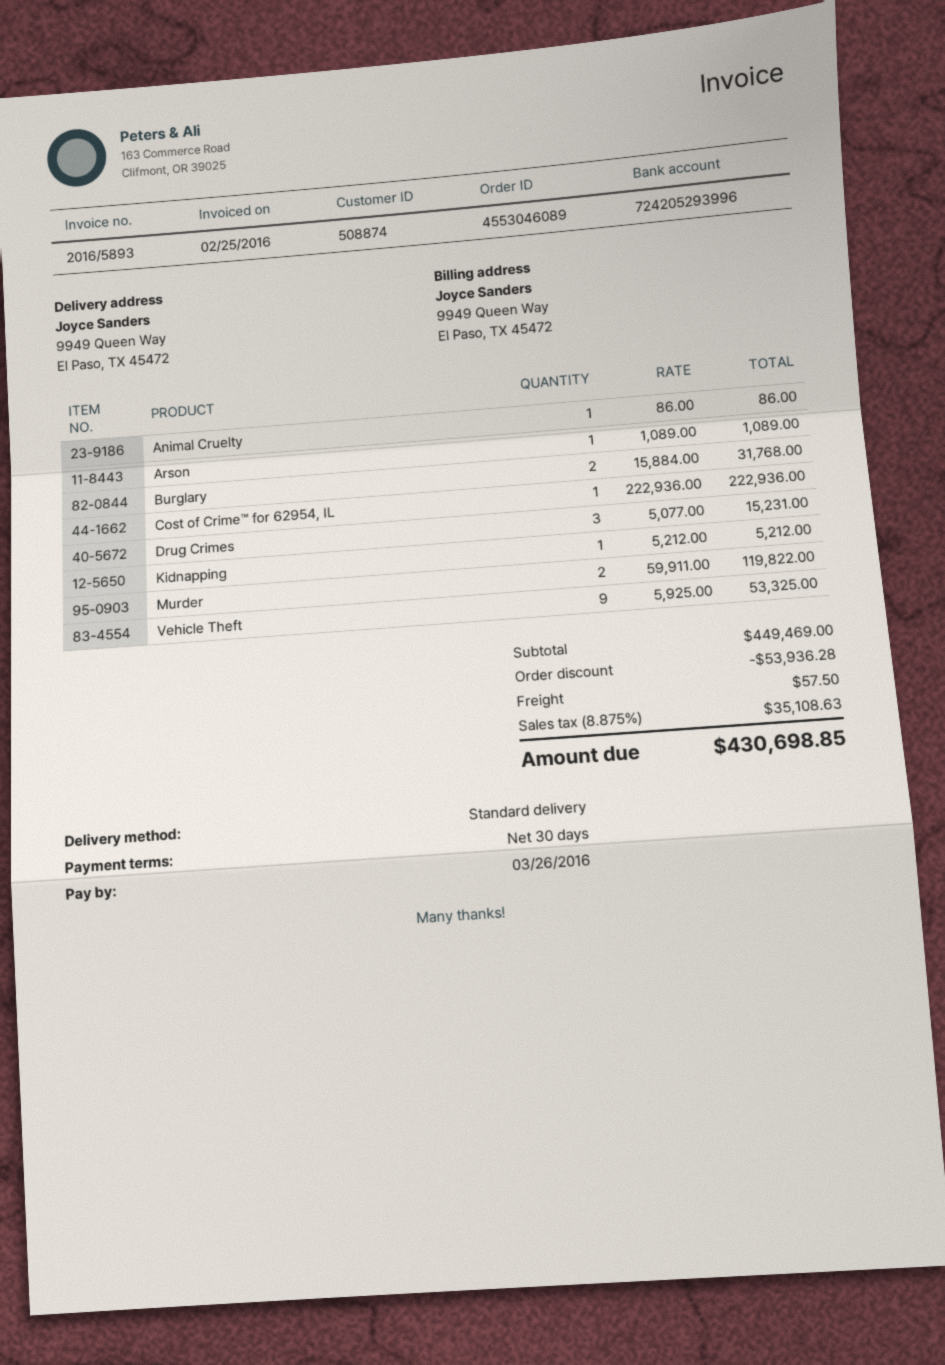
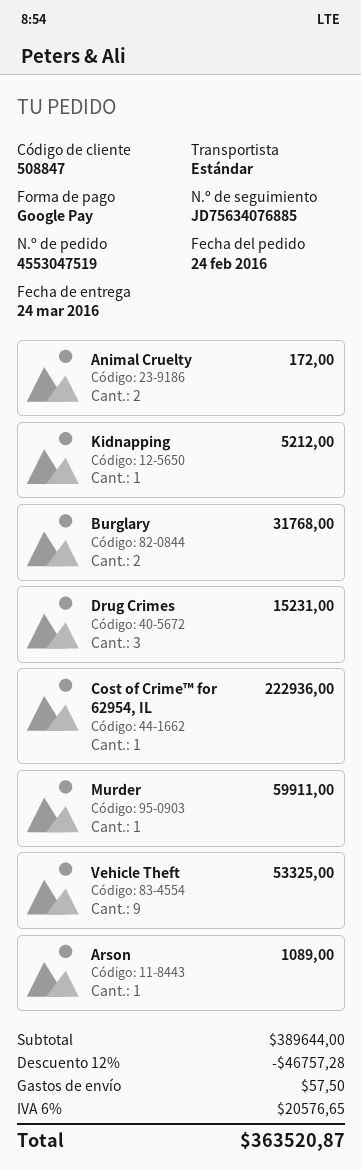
order number: 4553046089 -> 4553047519
customer number: 508874 -> 508847
Animal Cruelty: 1 for 86.00 -> 2 for 172.00
Murder: 2 for 119822.00 -> 1 for 59911.00
subtotal: 449469.00 -> 389644.00
discount: 53936.28 -> 46757.28
tax: 8.875% = 35108.63 -> 6% = 20576.65
total: 430698.85 -> 363520.87

